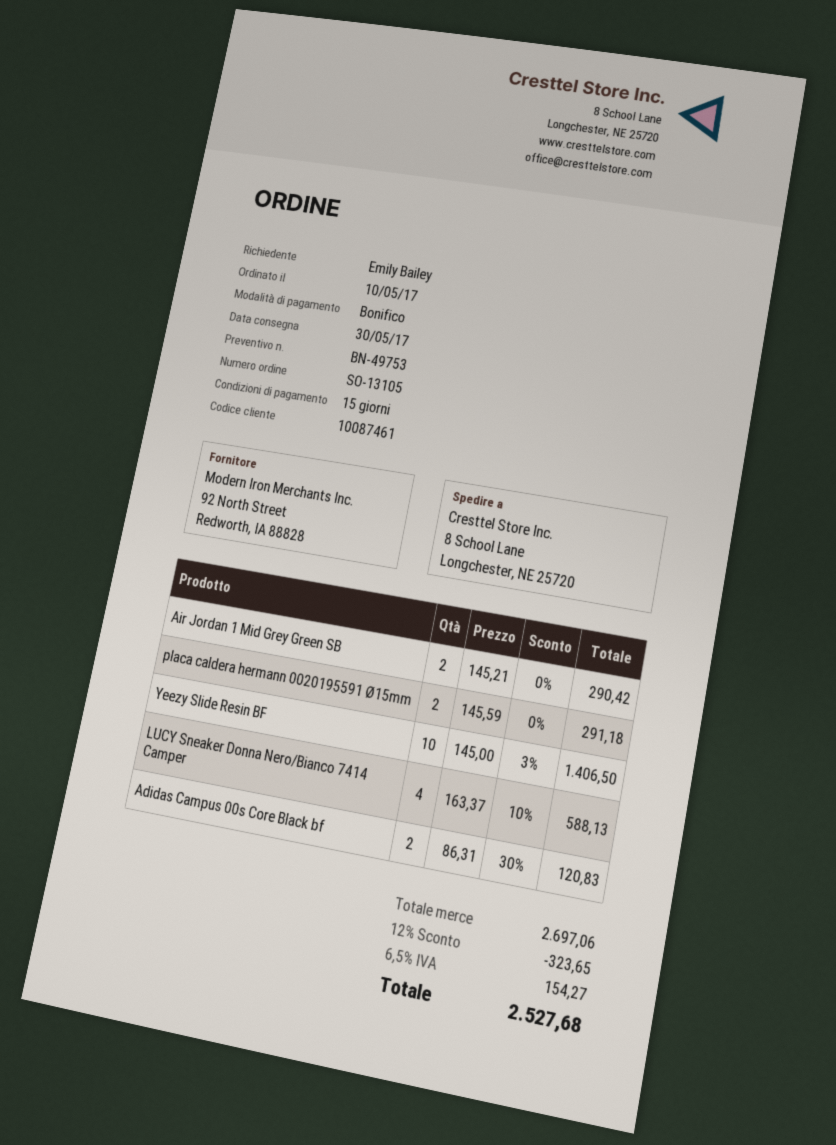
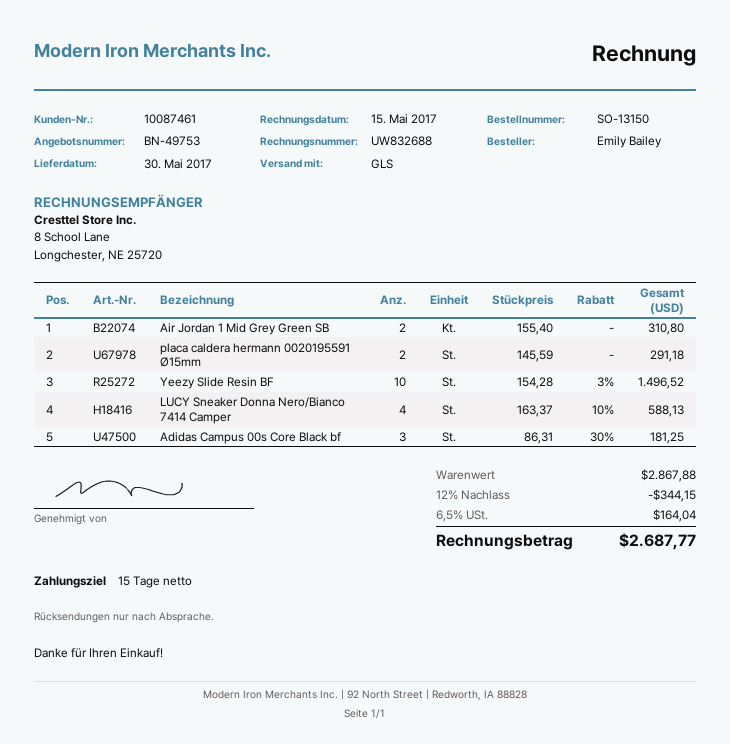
order number: SO-13105 -> SO-13150
Air Jordan 1 Mid Grey Green SB: 2 x 145.21 = 290.42 -> 2 x 155.40 = 310.80
Yeezy Slide Resin BF: 10 x 145.00 - 3% = 1406.50 -> 10 x 154.28 - 3% = 1496.52
Adidas Campus 00s Core Black bf: 2 x 86.31 - 30% = 120.83 -> 3 x 86.31 - 30% = 181.25
subtotal: 2697.06 -> 2867.88
discount: 12% = 323.65 -> 12% = 344.15
tax: 6.5% = 154.27 -> 6.5% = 164.04
total: 2527.68 -> 2687.77

